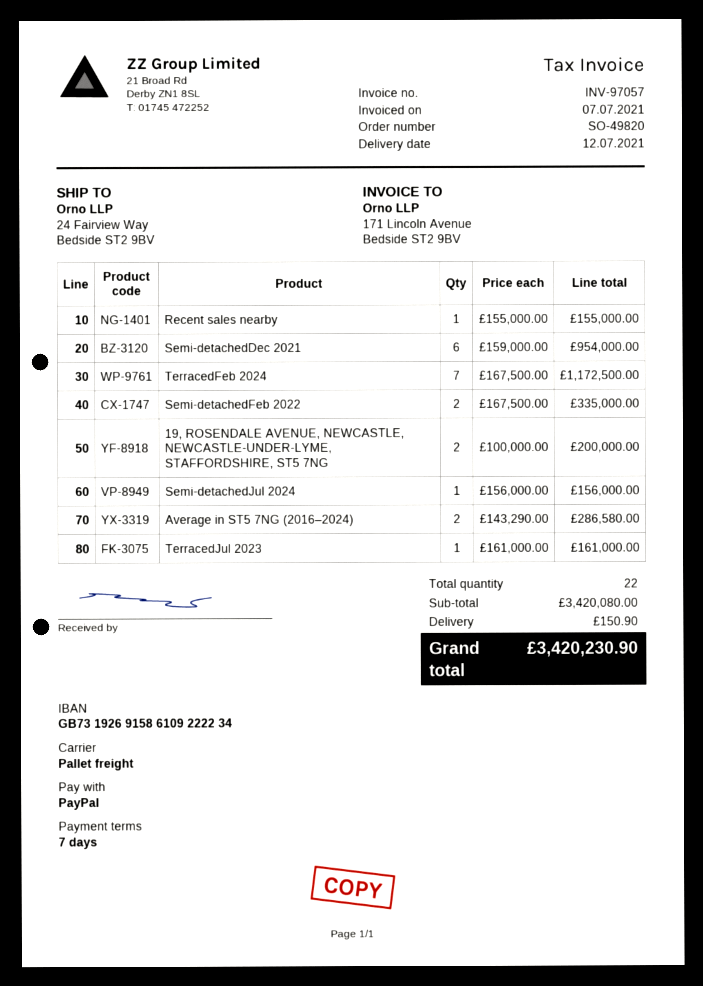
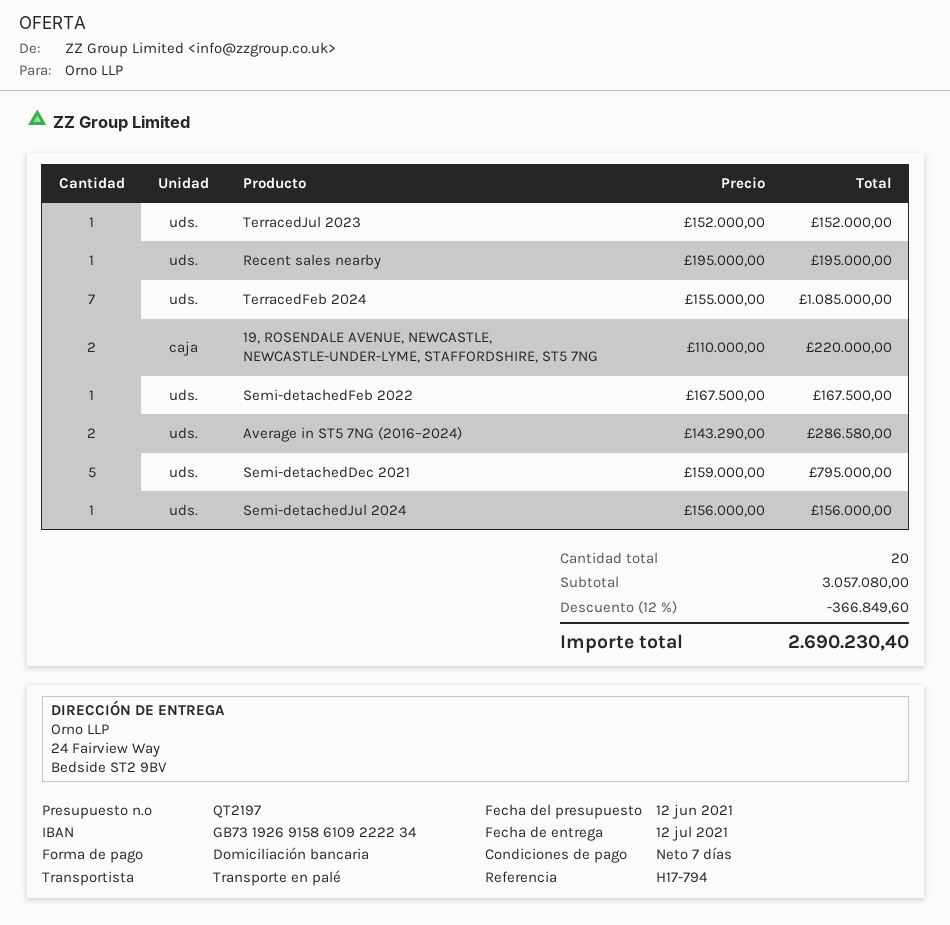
payment method: PayPal -> direct debit
Recent sales nearby: 1 x 155000.00 = 155000.00 -> 1 x 195000.00 = 195000.00
Semi-detachedDec 2021: 6 x 159000.00 = 954000.00 -> 5 x 159000.00 = 795000.00
TerracedFeb 2024: 7 x 167500.00 = 1172500.00 -> 7 x 155000.00 = 1085000.00
Semi-detachedFeb 2022: 2 x 167500.00 = 335000.00 -> 1 x 167500.00 = 167500.00
19, ROSENDALE AVENUE, NEWCASTLE, NEWCASTLE-UNDER-LYME, STAFFORDSHIRE, ST5 7NG: 2 x 100000.00 = 200000.00 -> 2 x 110000.00 = 220000.00
TerracedJul 2023: 1 x 161000.00 = 161000.00 -> 1 x 152000.00 = 152000.00
total quantity: 22 -> 20
subtotal: 3420080.00 -> 3057080.00
discount: none -> 12% = 366849.60
shipping: 150.90 -> none
total: 3420230.90 -> 2690230.40

